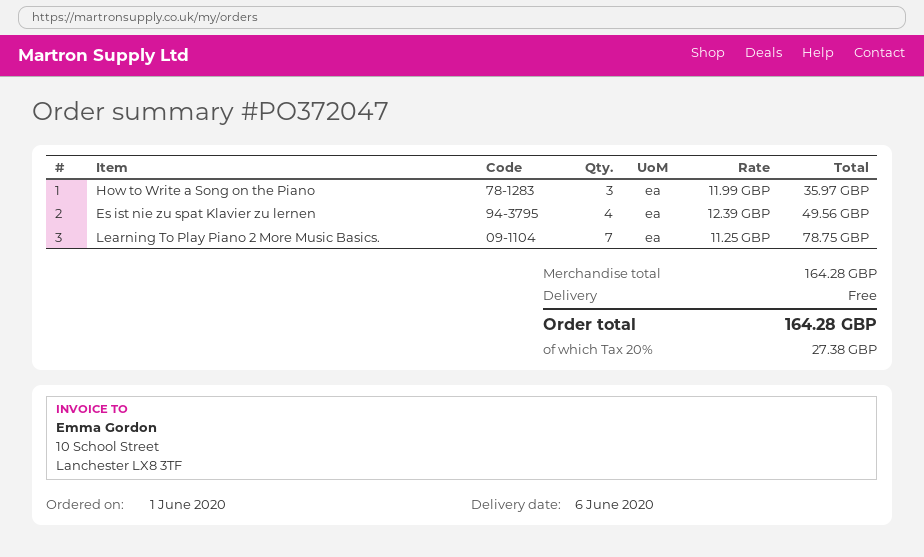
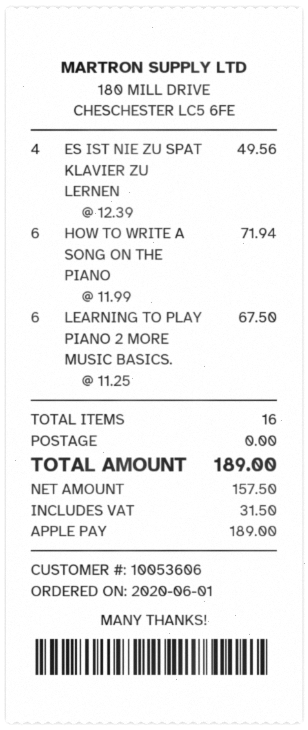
How to Write a Song on the Piano: 3 x 11.99 = 35.97 -> 6 x 11.99 = 71.94
Learning To Play Piano 2 More Music Basics.: 7 x 11.25 = 78.75 -> 6 x 11.25 = 67.50
tax: 27.38 -> 31.50
total: 164.28 -> 189.00

